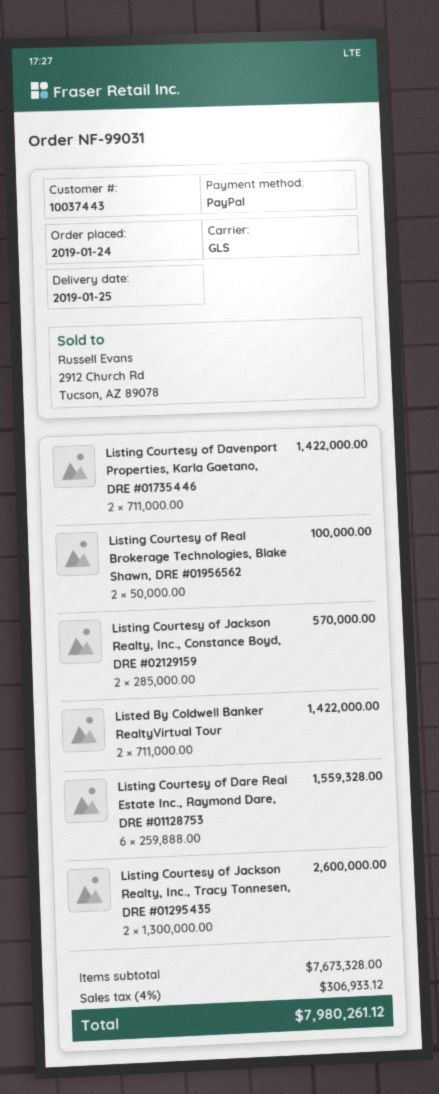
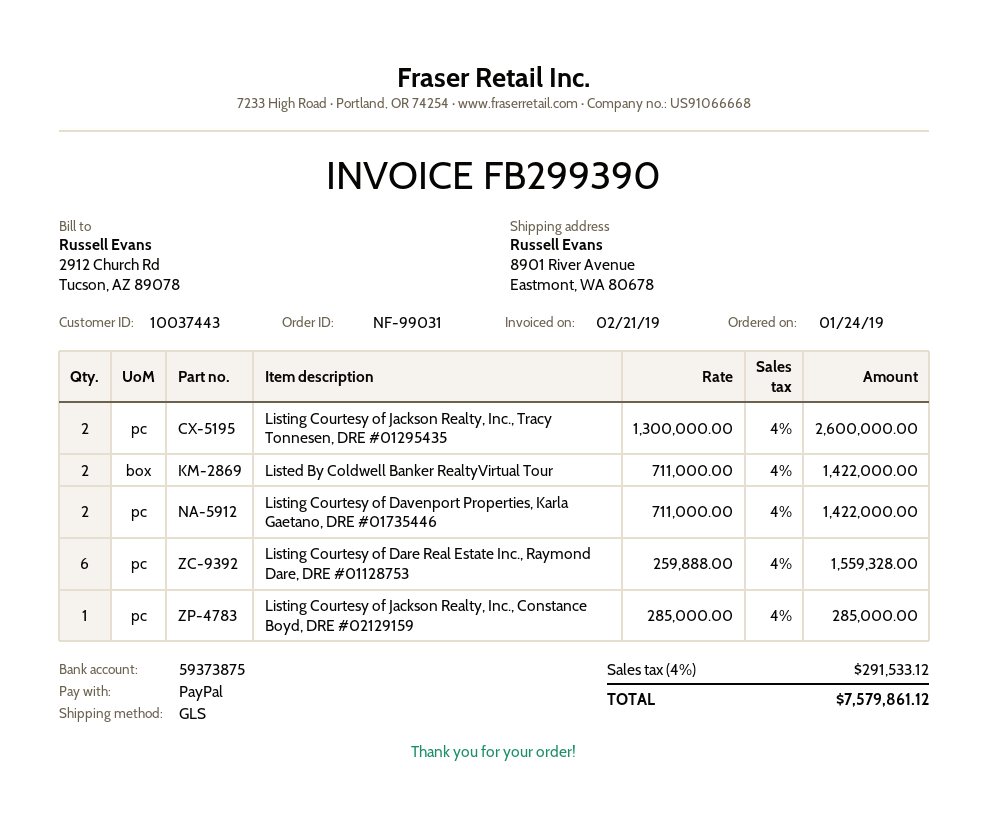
Listing Courtesy of Real Brokerage Technologies, Blake Shawn, DRE #01956562: 2 x 50000.00 = 100000.00 -> none
Listing Courtesy of Jackson Realty, Inc., Constance Boyd, DRE #02129159: 2 x 285000.00 = 570000.00 -> 1 x 285000.00 = 285000.00
tax: 4% = 306933.12 -> 4% = 291533.12
total: 7980261.12 -> 7579861.12

